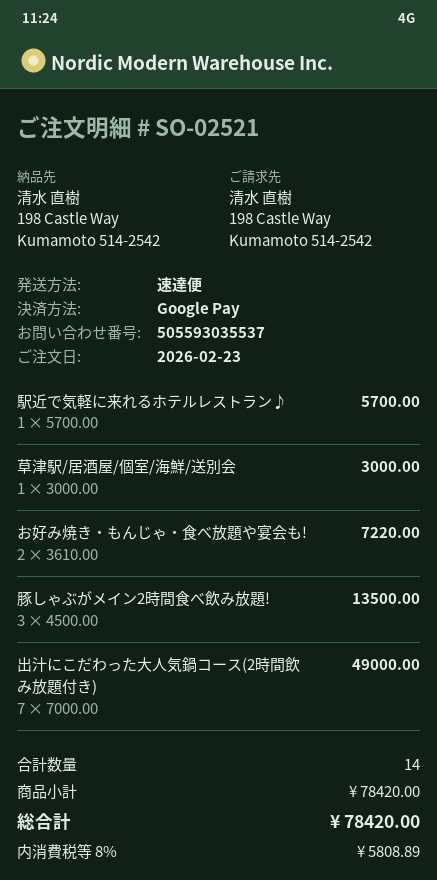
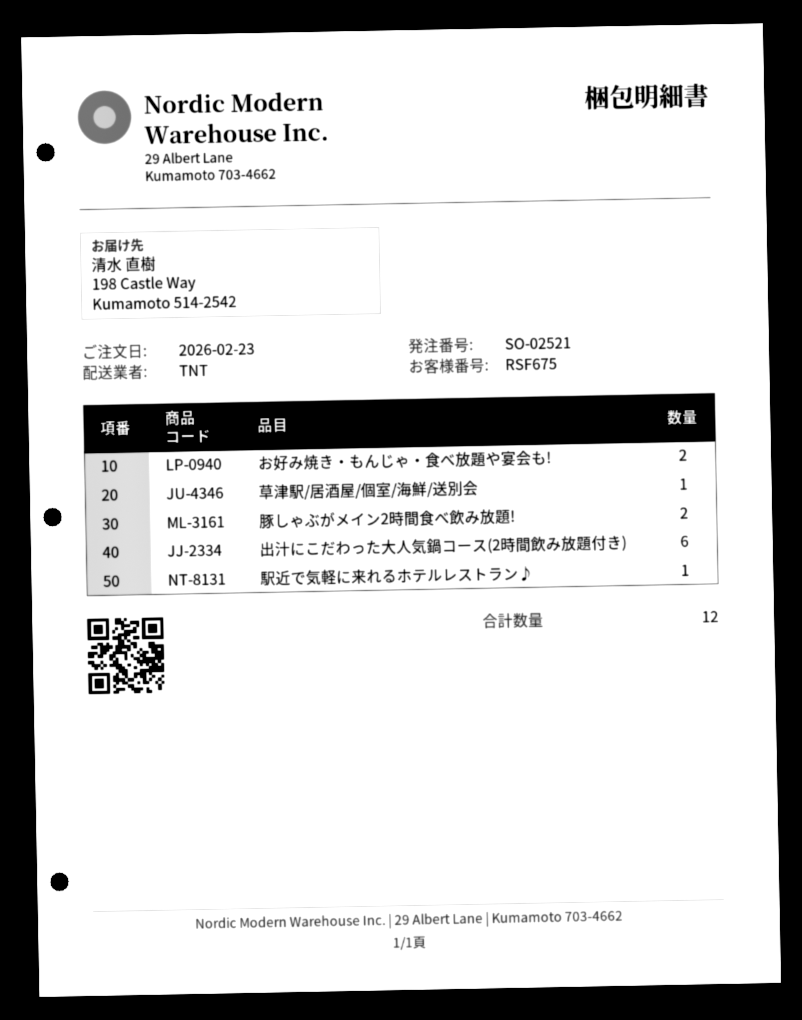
shipping method: express -> TNT
豚しゃぶがメイン2時間食べ飲み放題!: 3 -> 2
出汁にこだわった大人気鍋コース(2時間飲み放題付き): 7 -> 6
total quantity: 14 -> 12

